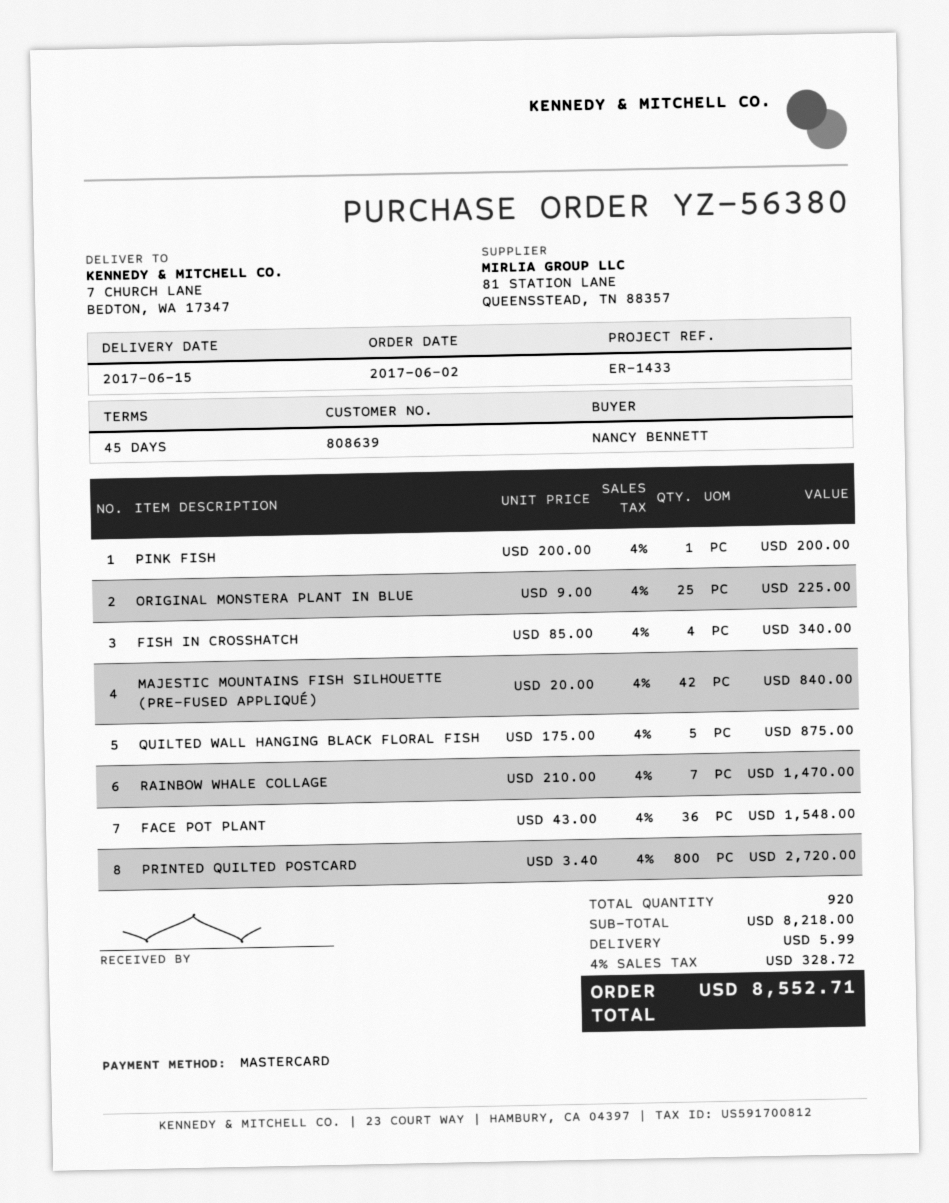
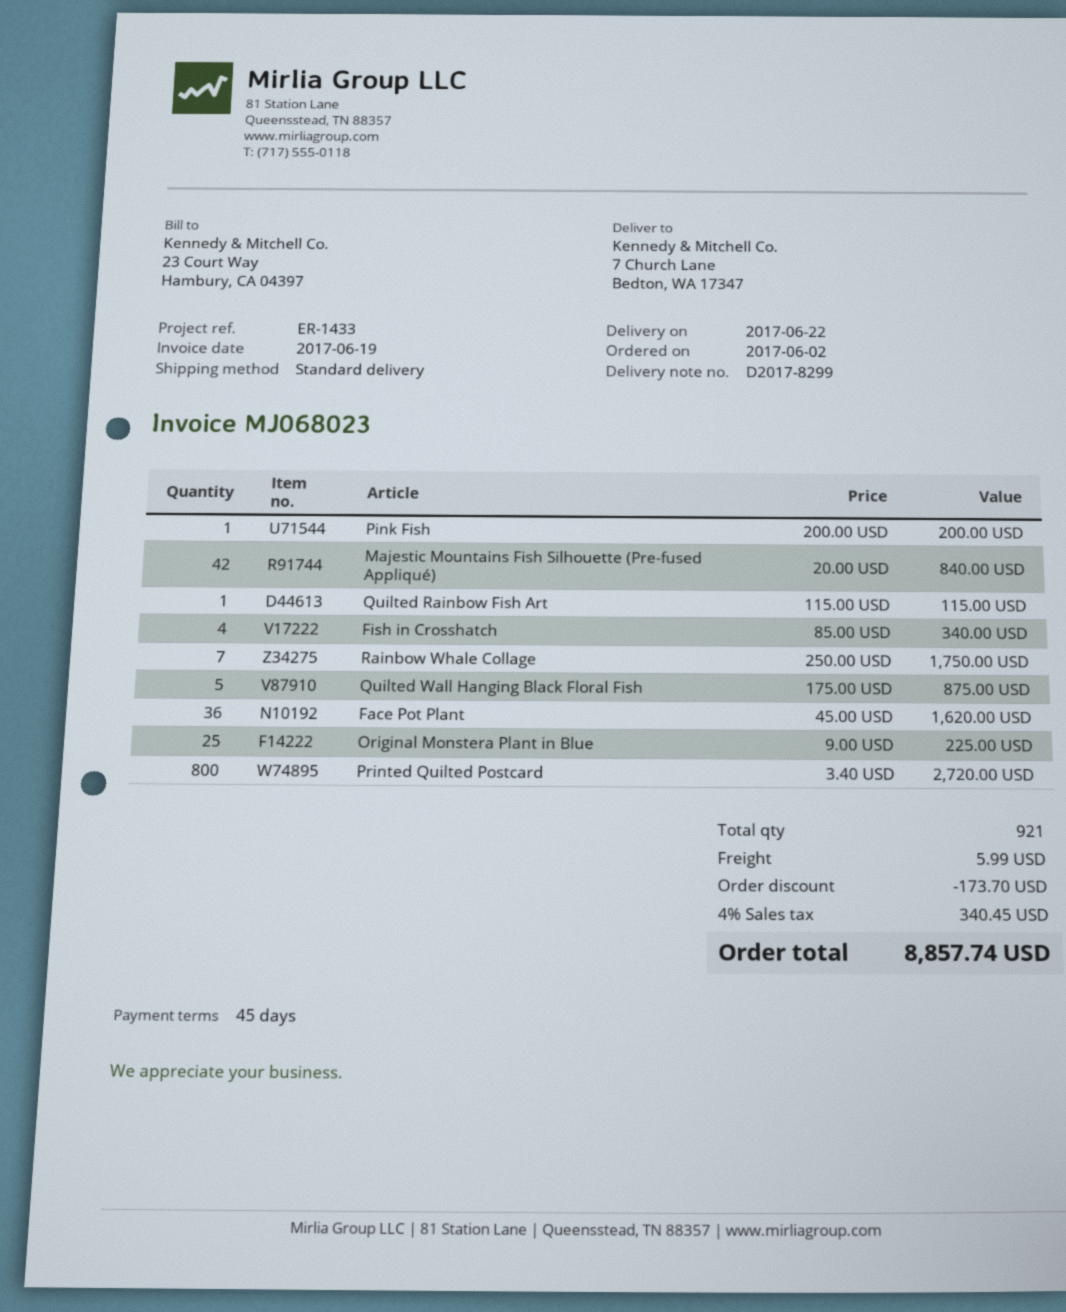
delivery date: 2017-06-15 -> 2017-06-22
RAINBOW WHALE COLLAGE: 7 x 210.00 = 1470.00 -> 7 x 250.00 = 1750.00
FACE POT PLANT: 36 x 43.00 = 1548.00 -> 36 x 45.00 = 1620.00
Quilted Rainbow Fish Art: none -> 1 x 115.00 = 115.00
total quantity: 920 -> 921
discount: none -> 173.70
tax: 4% = 328.72 -> 4% = 340.45
total: 8552.71 -> 8857.74

